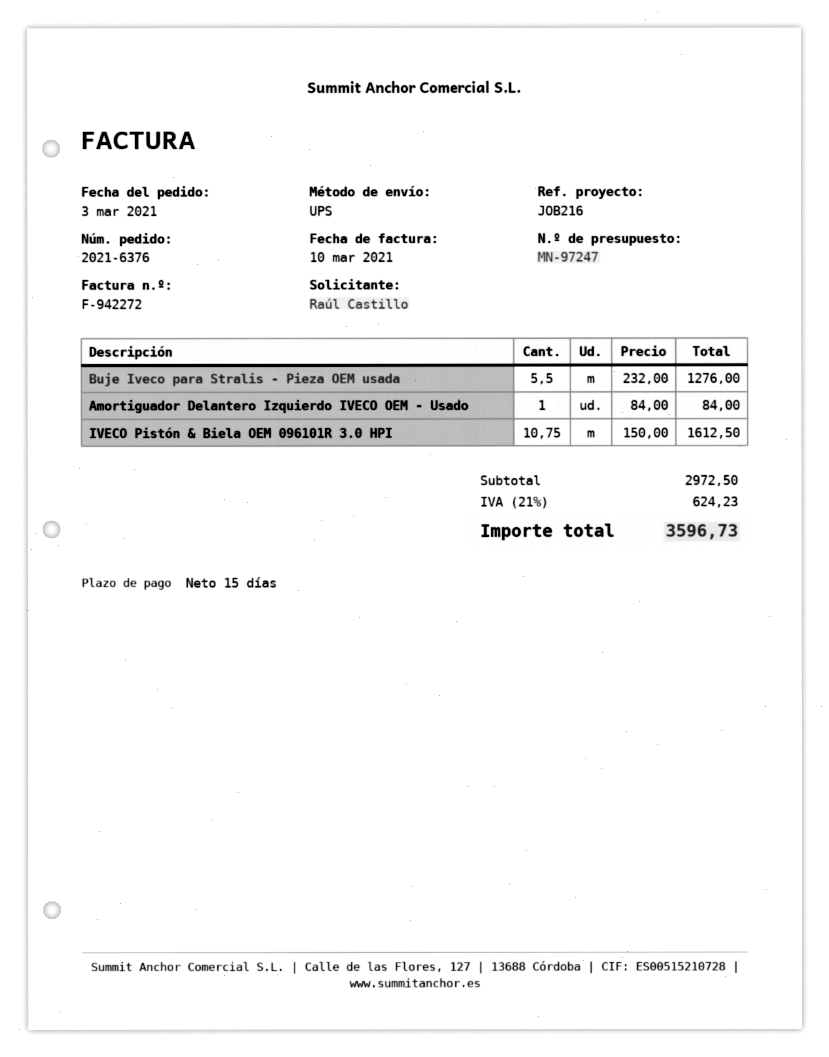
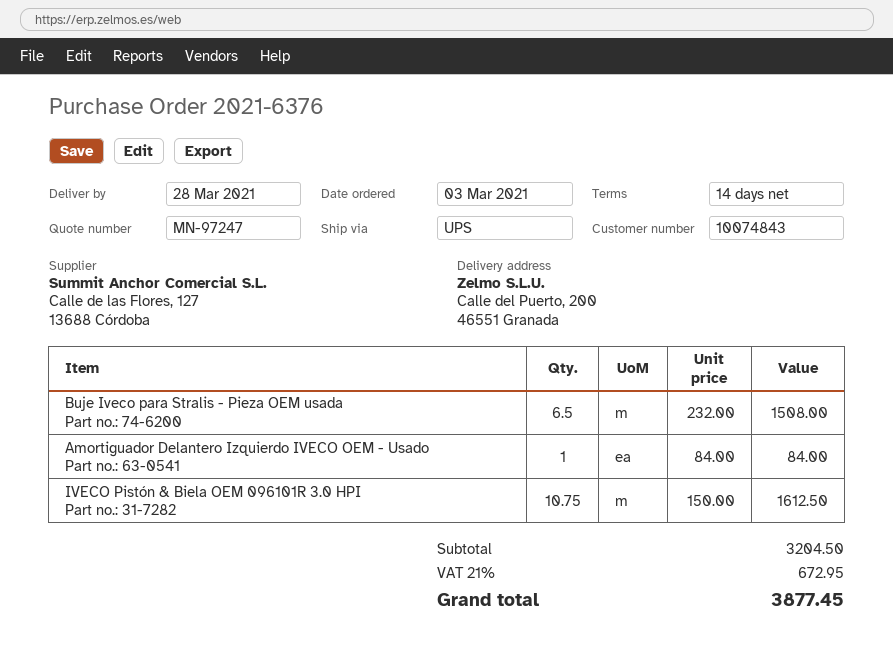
payment terms: 15 days -> 14 days
Buje Iveco para Stralis - Pieza OEM usada: 5.5 x 232.00 = 1276.00 -> 6.5 x 232.00 = 1508.00
subtotal: 2972.50 -> 3204.50
tax: 21% = 624.23 -> 21% = 672.95
total: 3596.73 -> 3877.45

